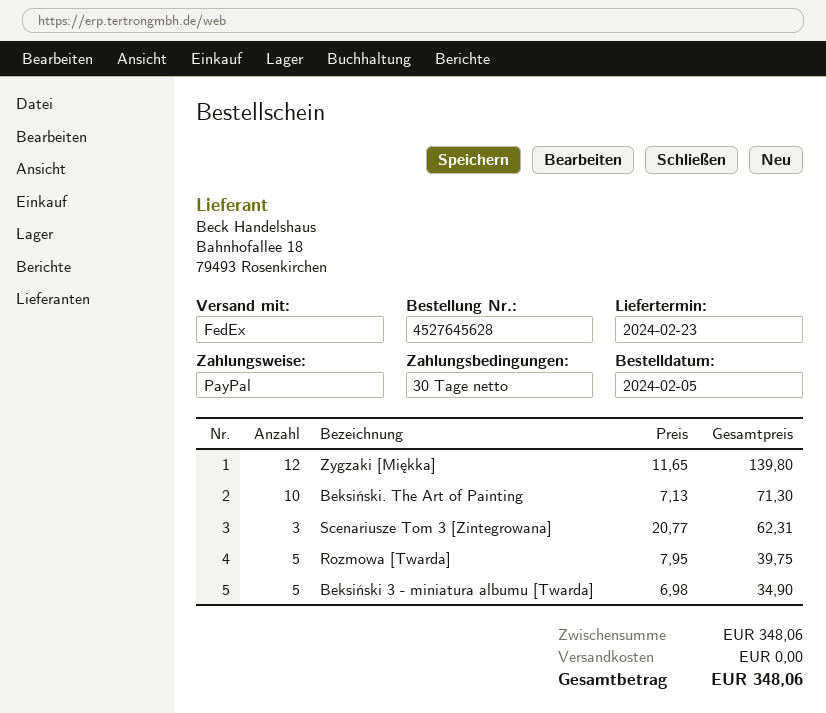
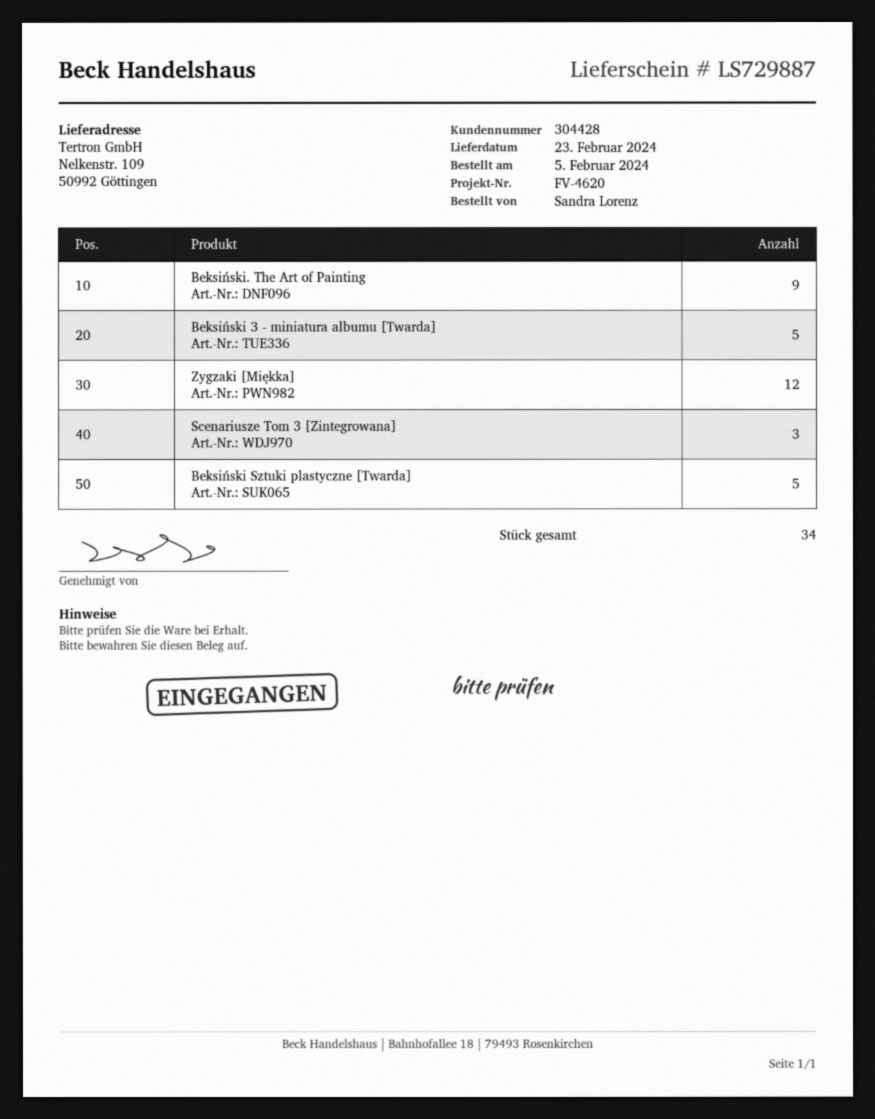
Beksiński. The Art of Painting: 10 -> 9
Rozmowa [Twarda]: 5 -> none
Beksiński Sztuki plastyczne [Twarda]: none -> 5

